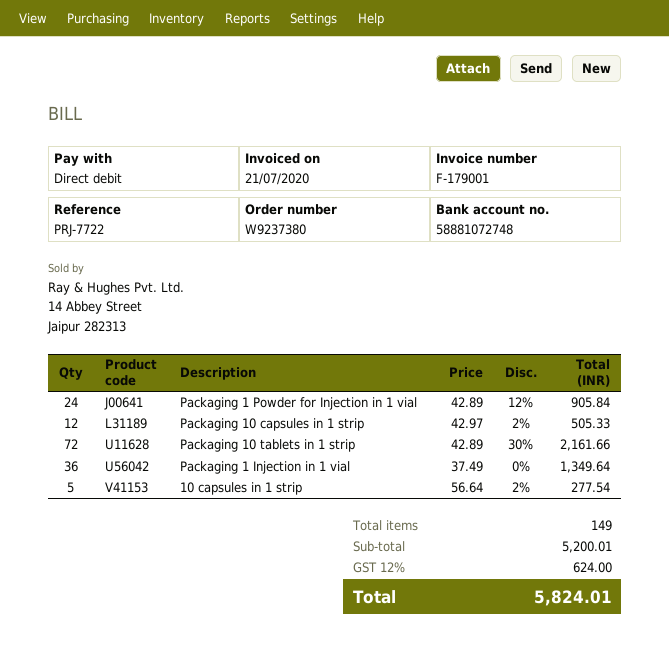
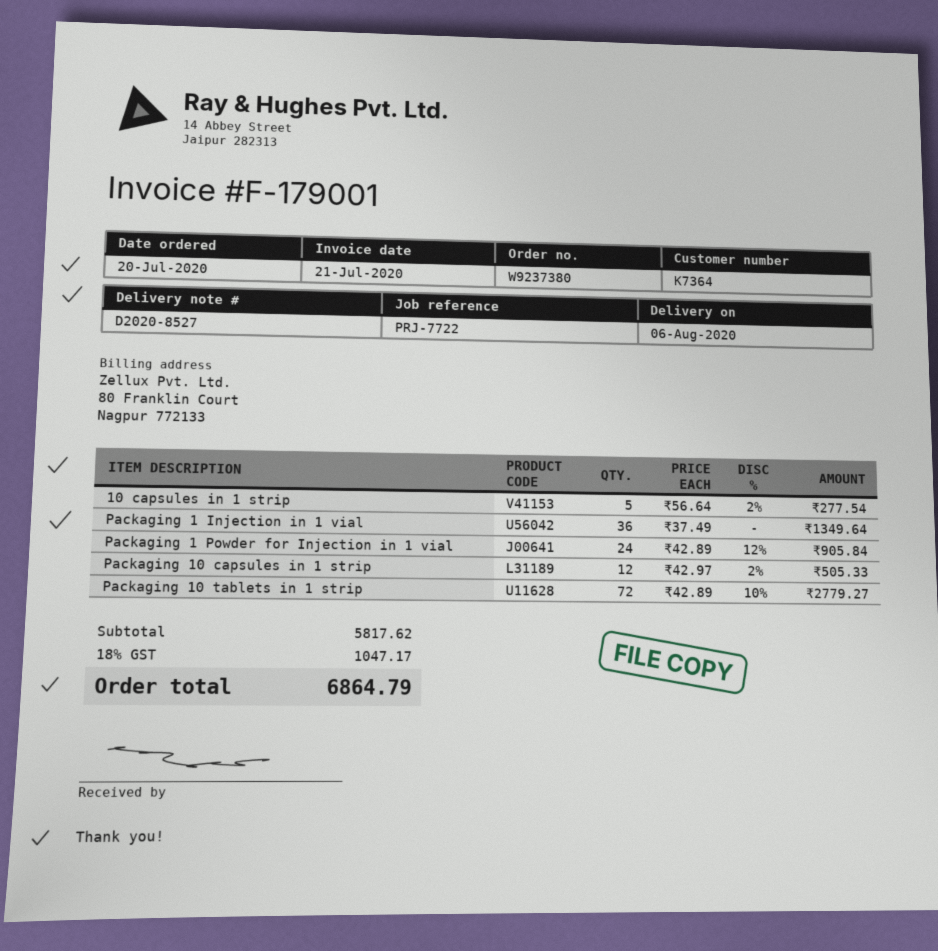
Packaging 10 tablets in 1 strip: 72 x 42.89 - 30% = 2161.66 -> 72 x 42.89 - 10% = 2779.27
subtotal: 5200.01 -> 5817.62
tax: 12% = 624.00 -> 18% = 1047.17
total: 5824.01 -> 6864.79

